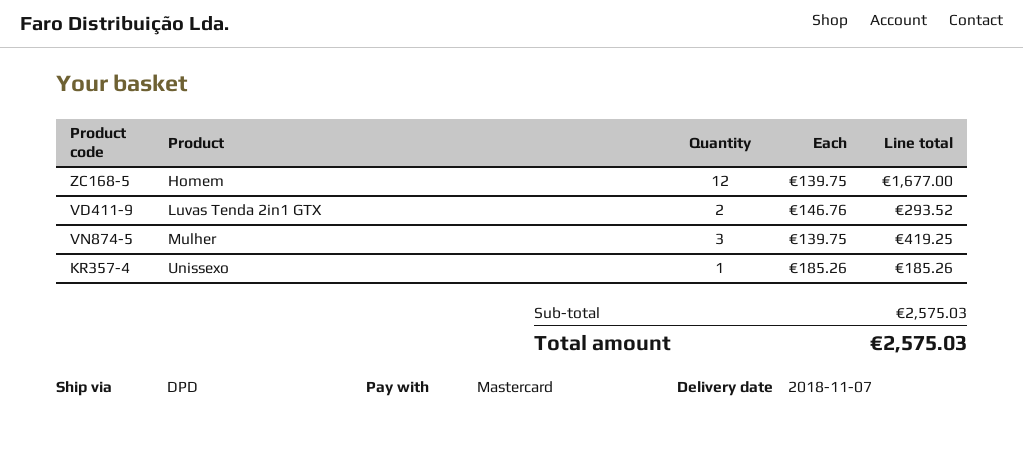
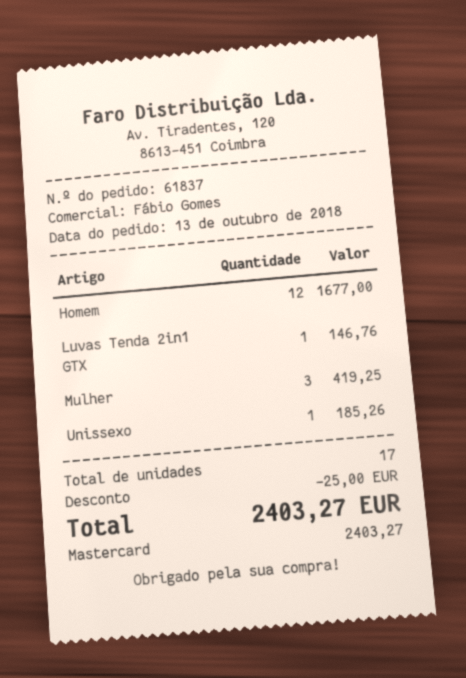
Luvas Tenda 2in1 GTX: 2 for 293.52 -> 1 for 146.76
discount: none -> 25.00
total: 2575.03 -> 2403.27

